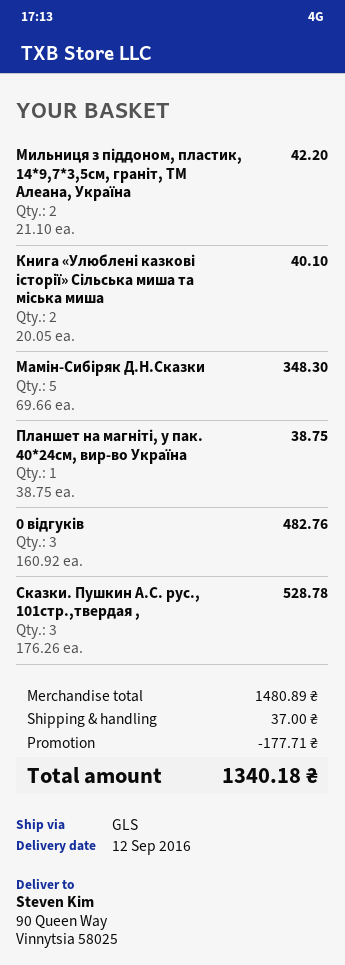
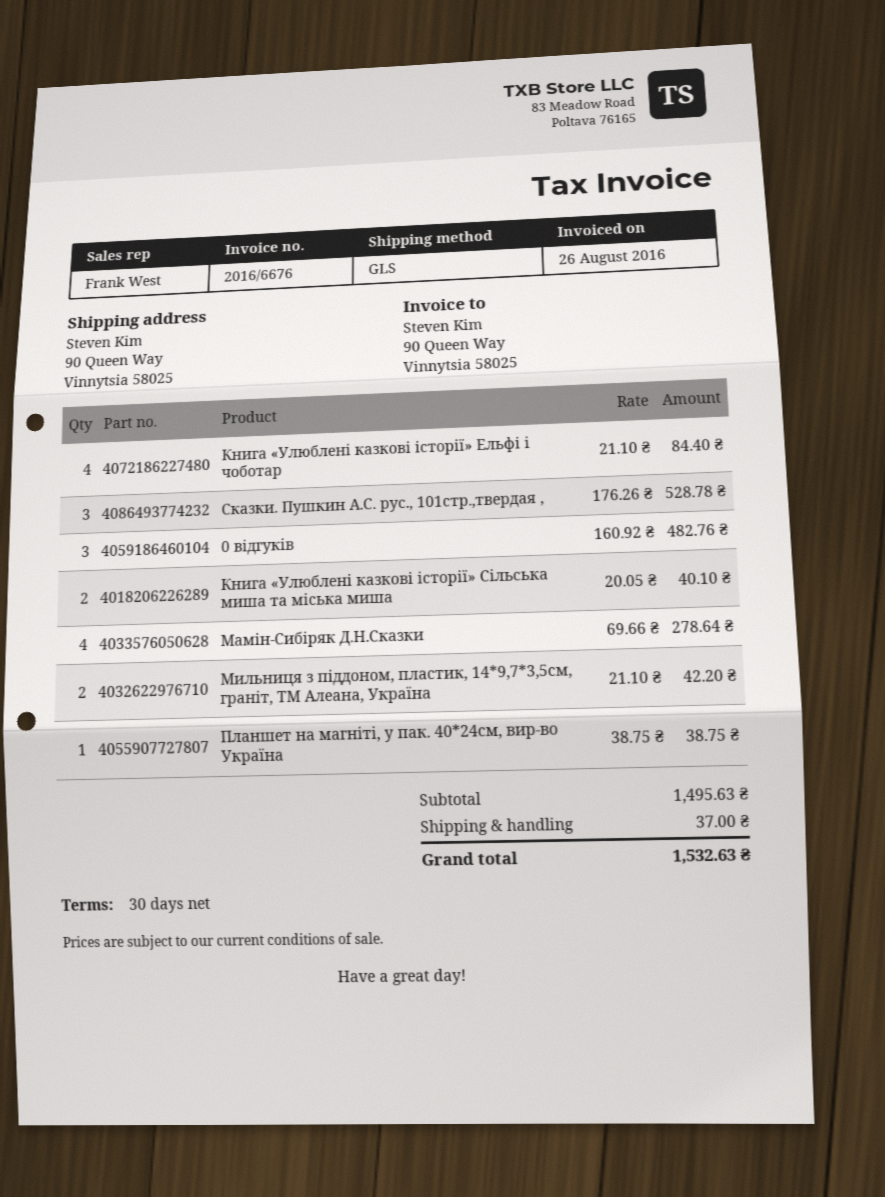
Мамін-Сибіряк Д.Н.Сказки: 5 x 69.66 = 348.30 -> 4 x 69.66 = 278.64
Книга «Улюблені казкові історії» Ельфі і чоботар: none -> 4 x 21.10 = 84.40
subtotal: 1480.89 -> 1495.63
discount: 177.71 -> none
total: 1340.18 -> 1532.63

